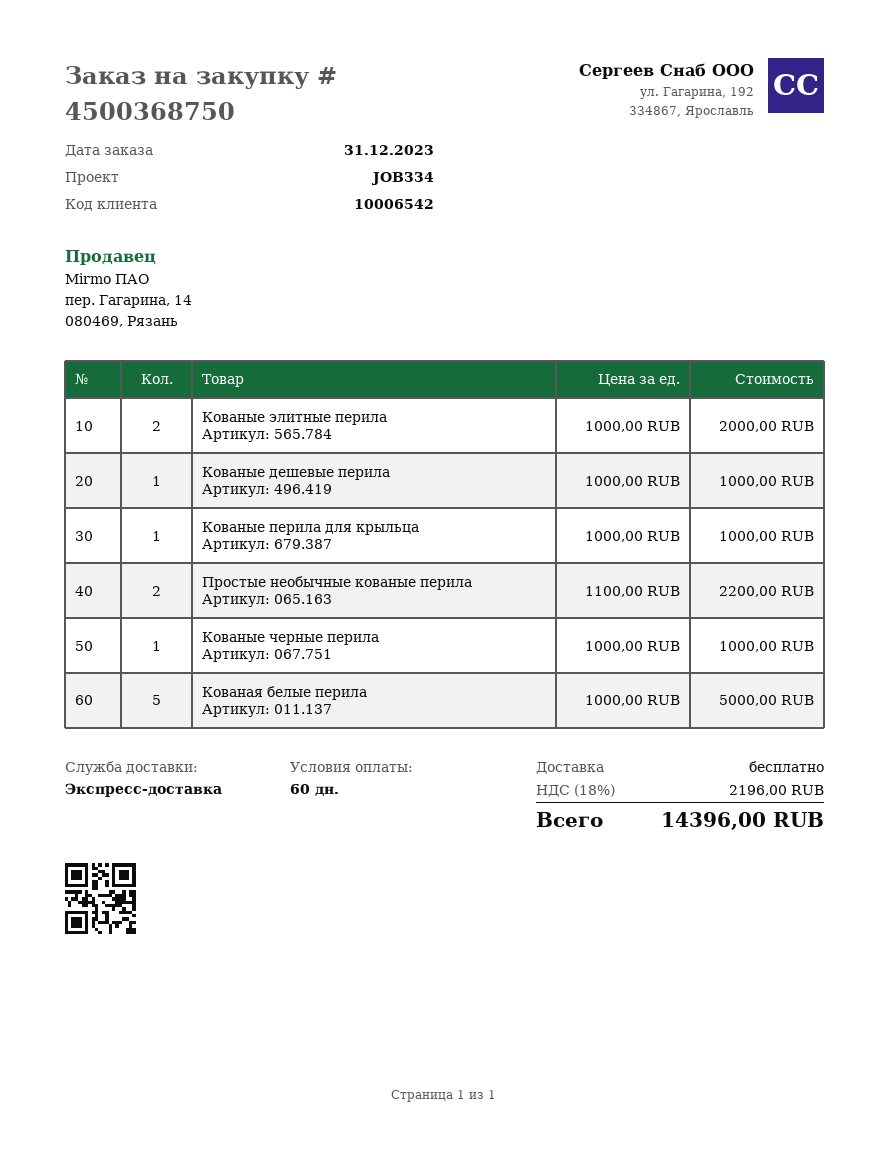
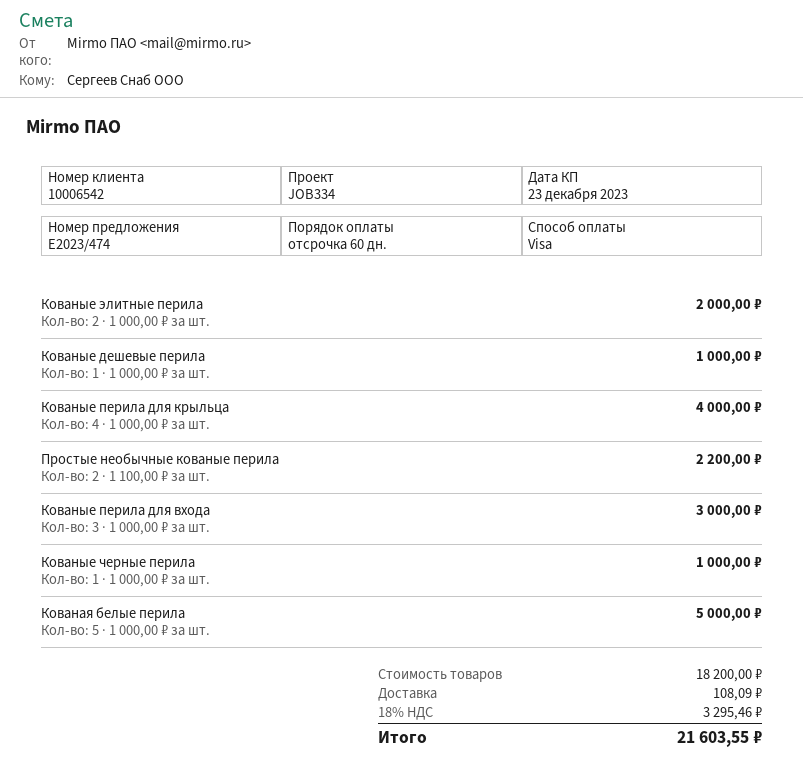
Кованые перила для крыльца: 1 x 1000.00 = 1000.00 -> 4 x 1000.00 = 4000.00
Кованые перила для входа: none -> 3 x 1000.00 = 3000.00
shipping: 0.00 -> 108.09
tax: 18% = 2196.00 -> 18% = 3295.46
total: 14396.00 -> 21603.55

